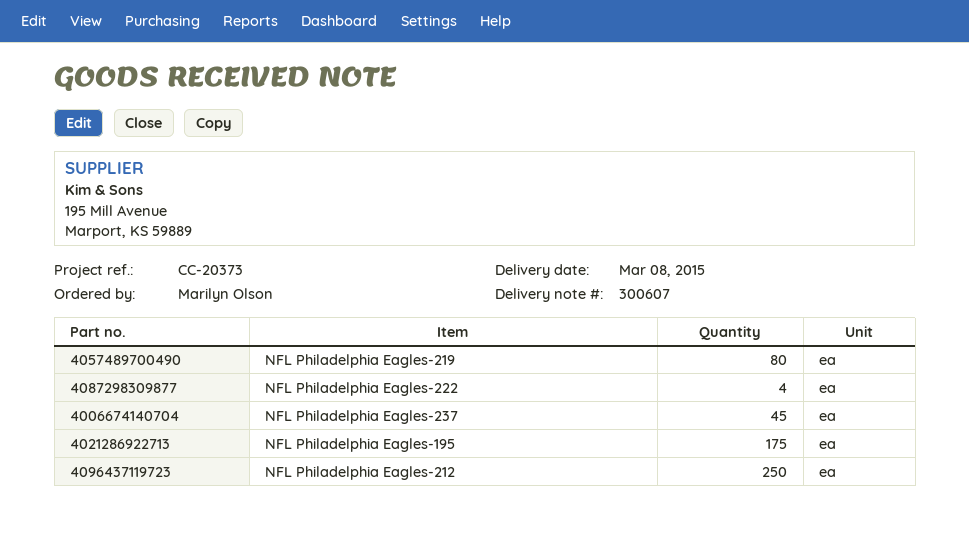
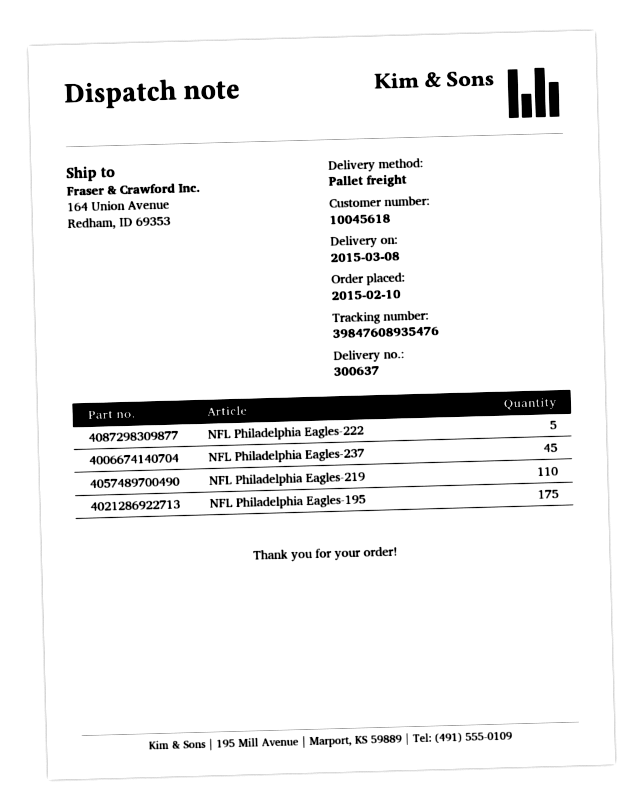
delivery note number: 300607 -> 300637
NFL Philadelphia Eagles-219: 80 -> 110
NFL Philadelphia Eagles-222: 4 -> 5
NFL Philadelphia Eagles-212: 250 -> none

